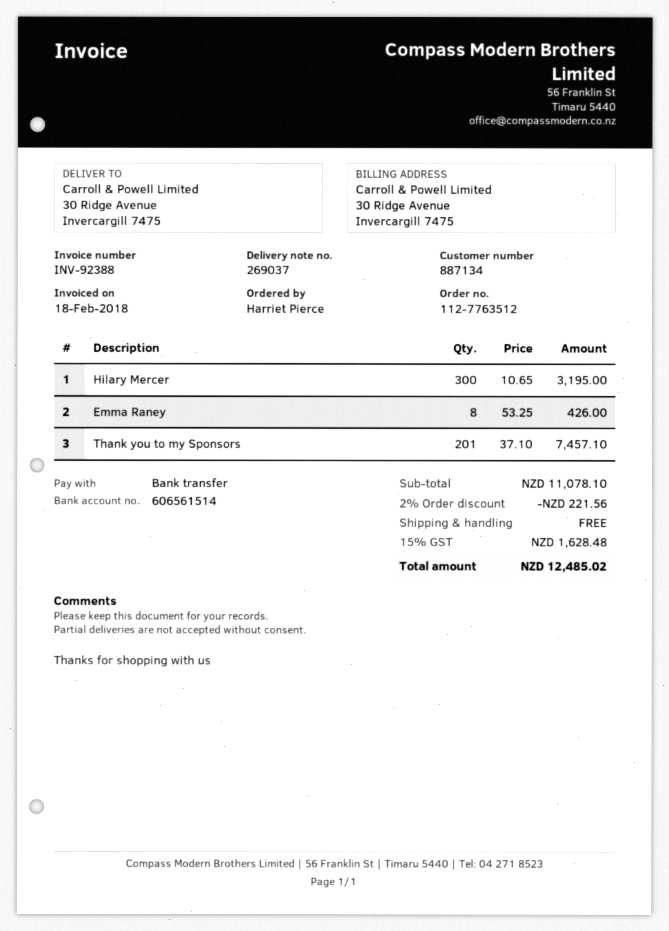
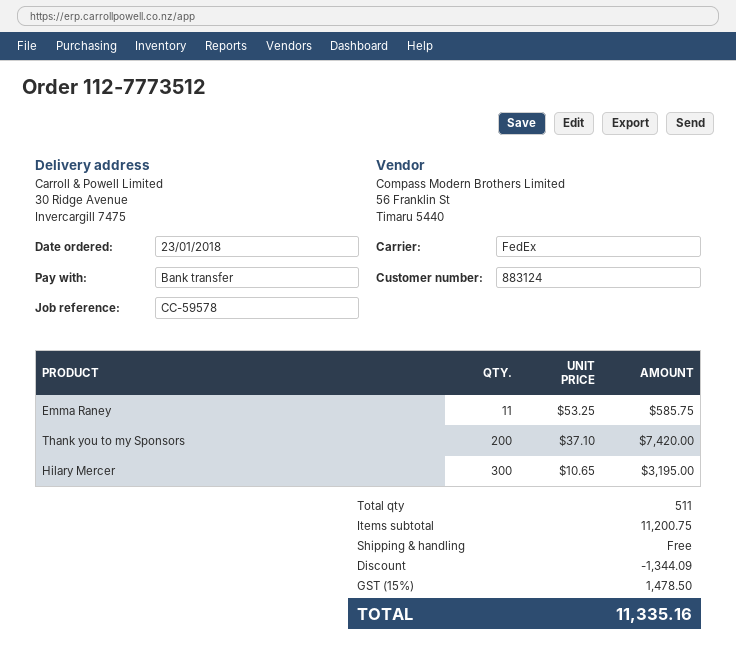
order number: 112-7763512 -> 112-7773512
customer number: 887134 -> 883124
Emma Raney: 8 x 53.25 = 426.00 -> 11 x 53.25 = 585.75
Thank you to my Sponsors: 201 x 37.10 = 7457.10 -> 200 x 37.10 = 7420.00
subtotal: 11078.10 -> 11200.75
discount: 221.56 -> 1344.09
tax: 15% = 1628.48 -> 15% = 1478.50
total: 12485.02 -> 11335.16

